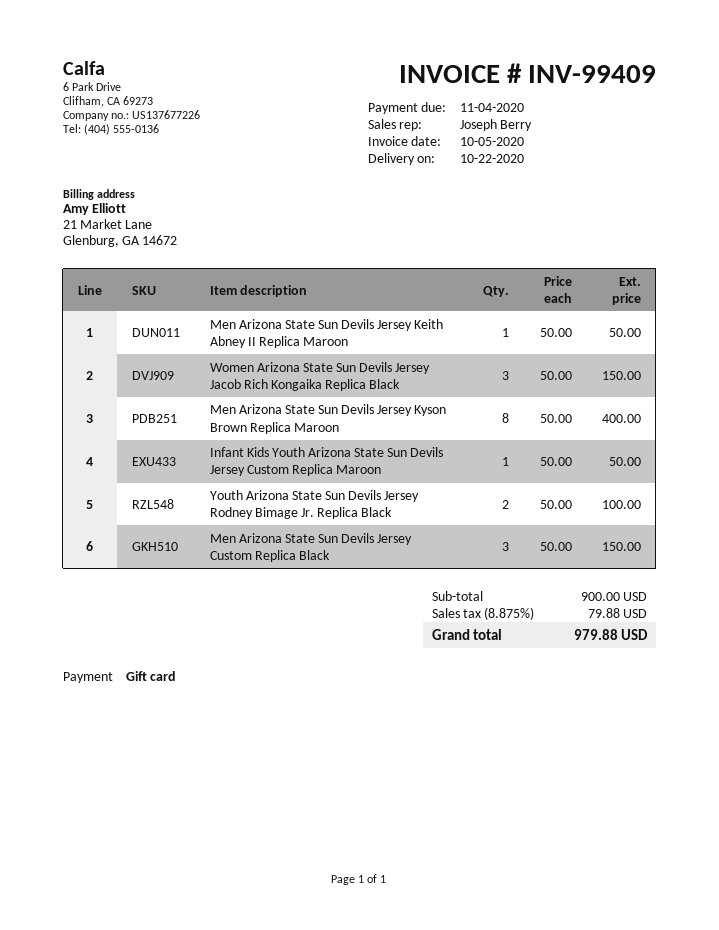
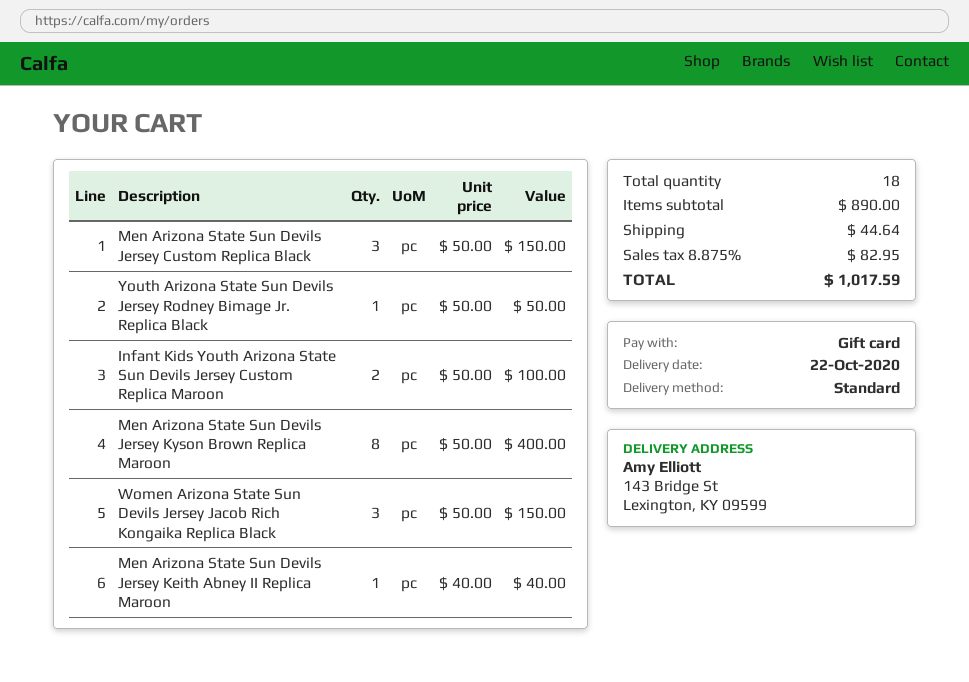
Men Arizona State Sun Devils Jersey Keith Abney II Replica Maroon: 1 x 50.00 = 50.00 -> 1 x 40.00 = 40.00
Infant Kids Youth Arizona State Sun Devils Jersey Custom Replica Maroon: 1 x 50.00 = 50.00 -> 2 x 50.00 = 100.00
Youth Arizona State Sun Devils Jersey Rodney Bimage Jr. Replica Black: 2 x 50.00 = 100.00 -> 1 x 50.00 = 50.00
subtotal: 900.00 -> 890.00
shipping: none -> 44.64
tax: 8.875% = 79.88 -> 8.875% = 82.95
total: 979.88 -> 1017.59

